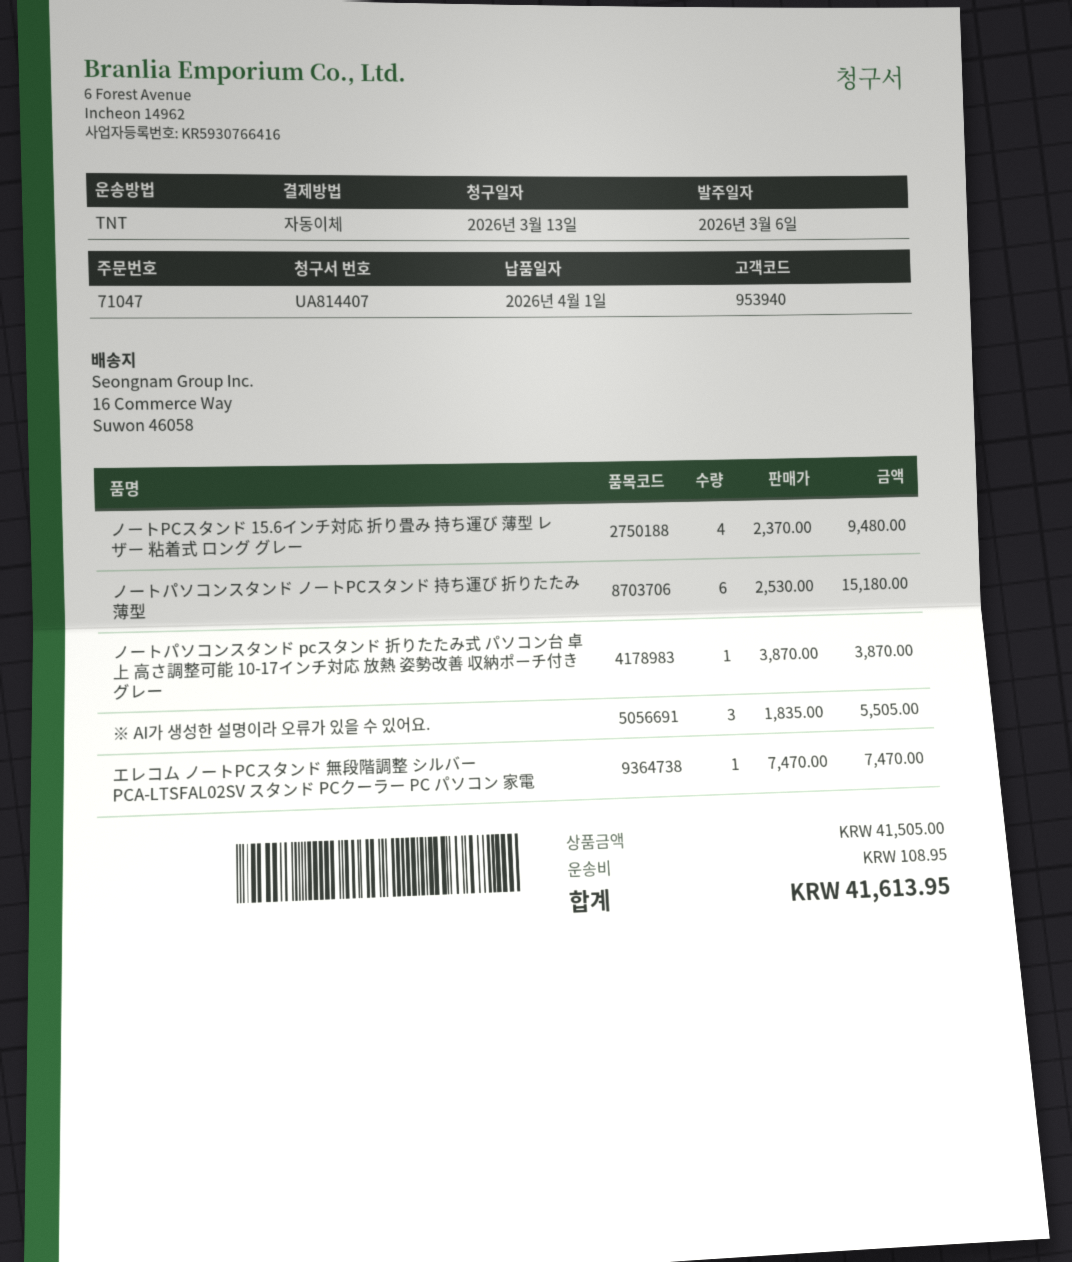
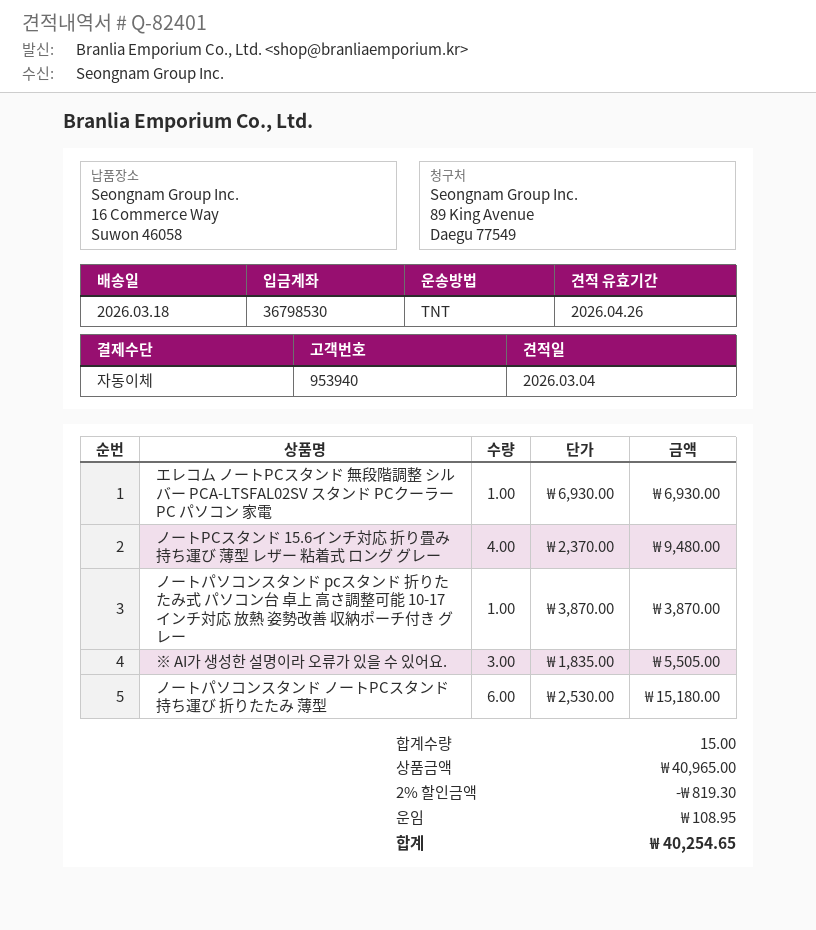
delivery date: 2026-04-01 -> 2026-03-18
エレコム ノートPCスタンド 無段階調整 シルバー PCA-LTSFAL02SV スタンド PCクーラー PC パソコン 家電: 1 x 7470.00 = 7470.00 -> 1 x 6930.00 = 6930.00
subtotal: 41505.00 -> 40965.00
discount: none -> 2% = 819.30
total: 41613.95 -> 40254.65

